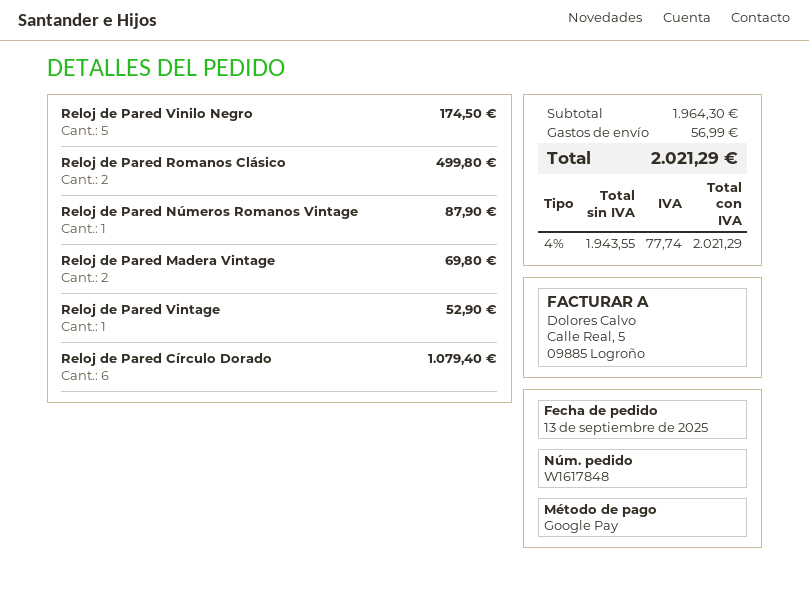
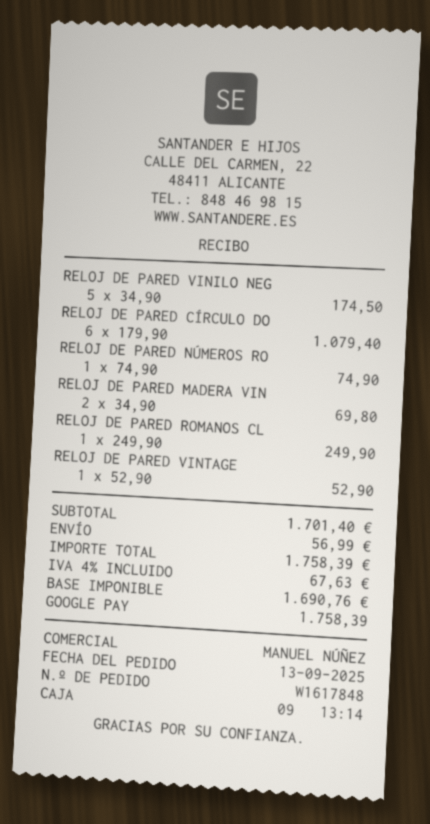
Reloj de Pared Romanos Clásico: 2 for 499.80 -> 1 for 249.90
Reloj de Pared Números Romanos Vintage: 1 for 87.90 -> 1 for 74.90
subtotal: 1964.30 -> 1701.40
net: 1943.55 -> 1690.76
tax: 4% = 77.74 -> 4% = 67.63
total: 2021.29 -> 1758.39

